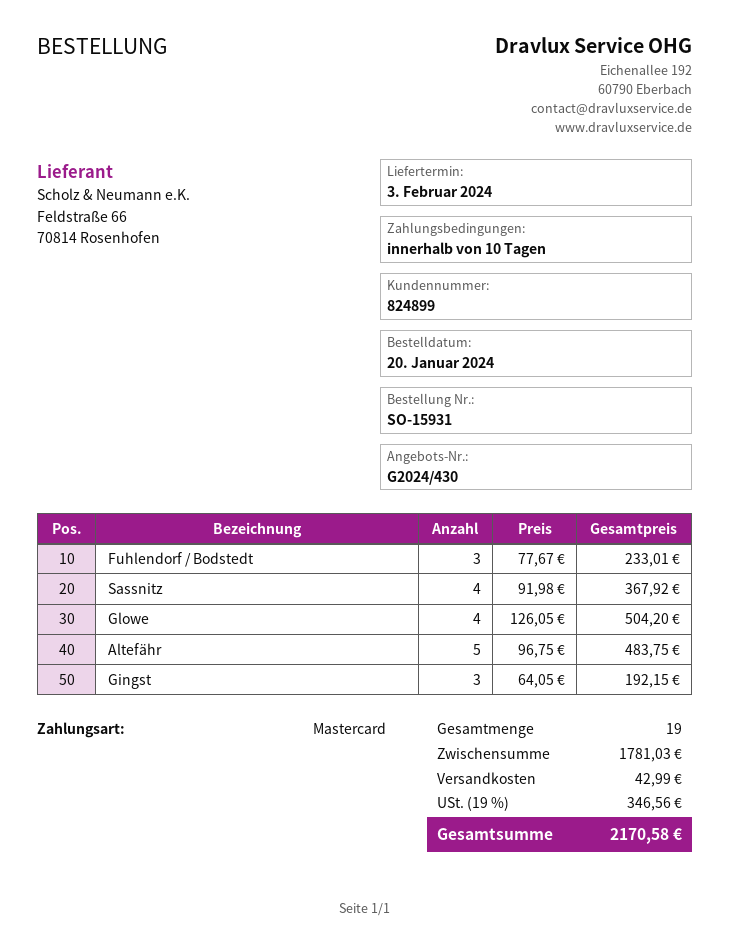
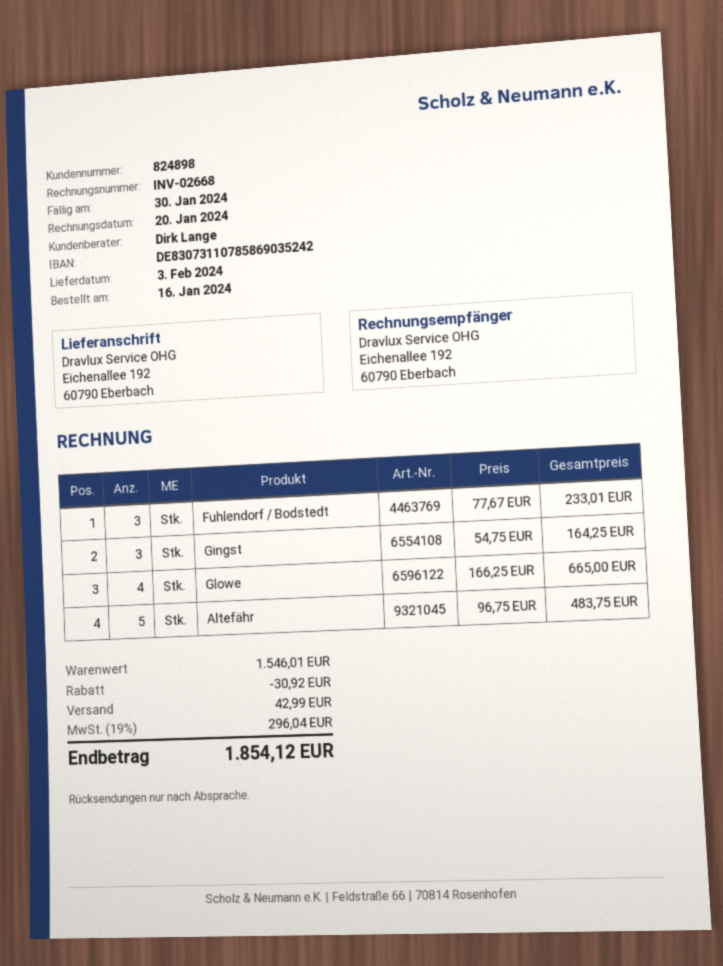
order date: 2024-01-20 -> 2024-01-16
customer number: 824899 -> 824898
Sassnitz: 4 x 91.98 = 367.92 -> none
Glowe: 4 x 126.05 = 504.20 -> 4 x 166.25 = 665.00
Gingst: 3 x 64.05 = 192.15 -> 3 x 54.75 = 164.25
subtotal: 1781.03 -> 1546.01
discount: none -> 30.92
tax: 19% = 346.56 -> 19% = 296.04
total: 2170.58 -> 1854.12

